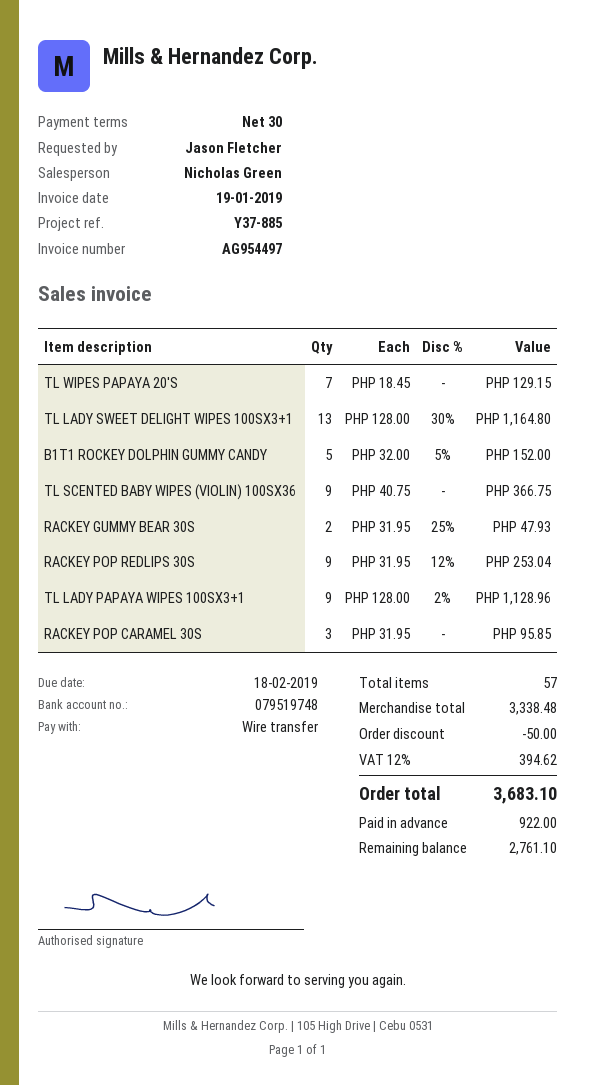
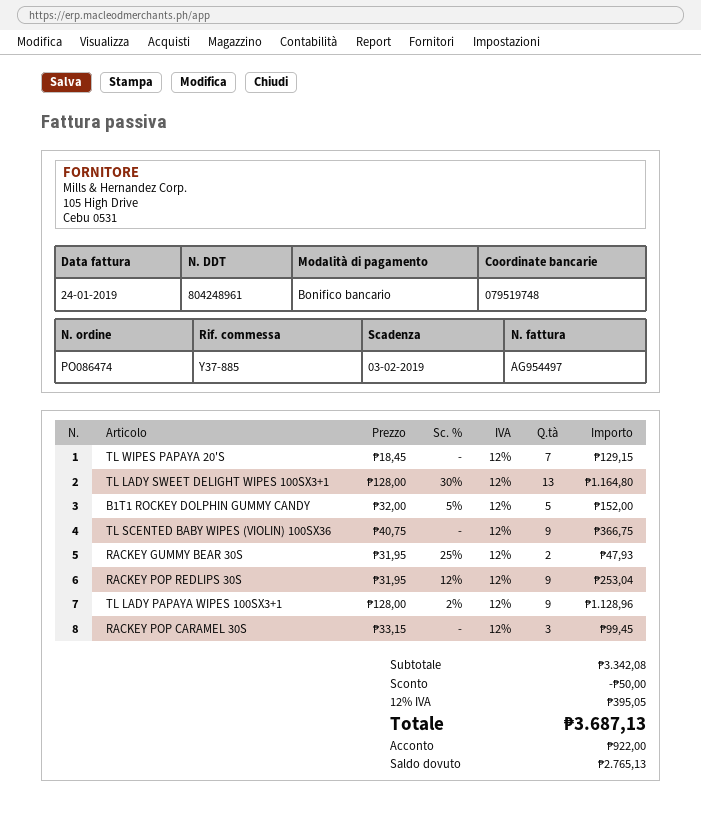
invoice date: 2019-01-19 -> 2019-01-24
due date: 2019-02-18 -> 2019-02-03
RACKEY POP CARAMEL 30S: 3 x 31.95 = 95.85 -> 3 x 33.15 = 99.45
subtotal: 3338.48 -> 3342.08
tax: 12% = 394.62 -> 12% = 395.05
total: 3683.10 -> 3687.13
balance: 2761.10 -> 2765.13

